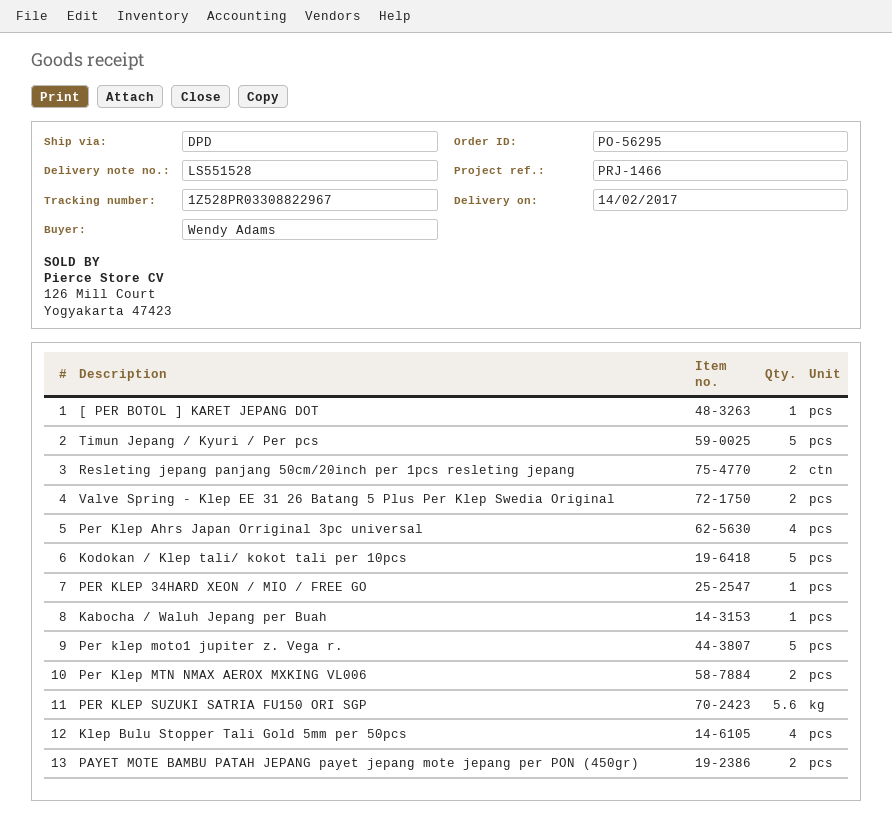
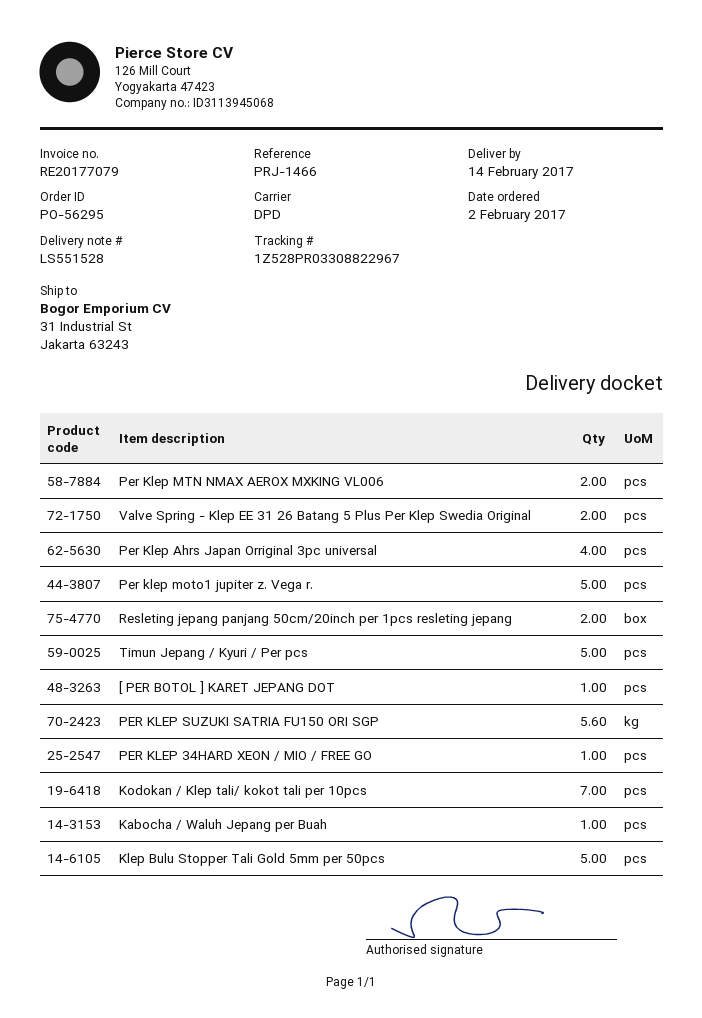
Kodokan / Klep tali/ kokot tali per 10pcs: 5 -> 7
Klep Bulu Stopper Tali Gold 5mm per 50pcs: 4 -> 5
PAYET MOTE BAMBU PATAH JEPANG payet jepang mote jepang per PON (450gr): 2 -> none

